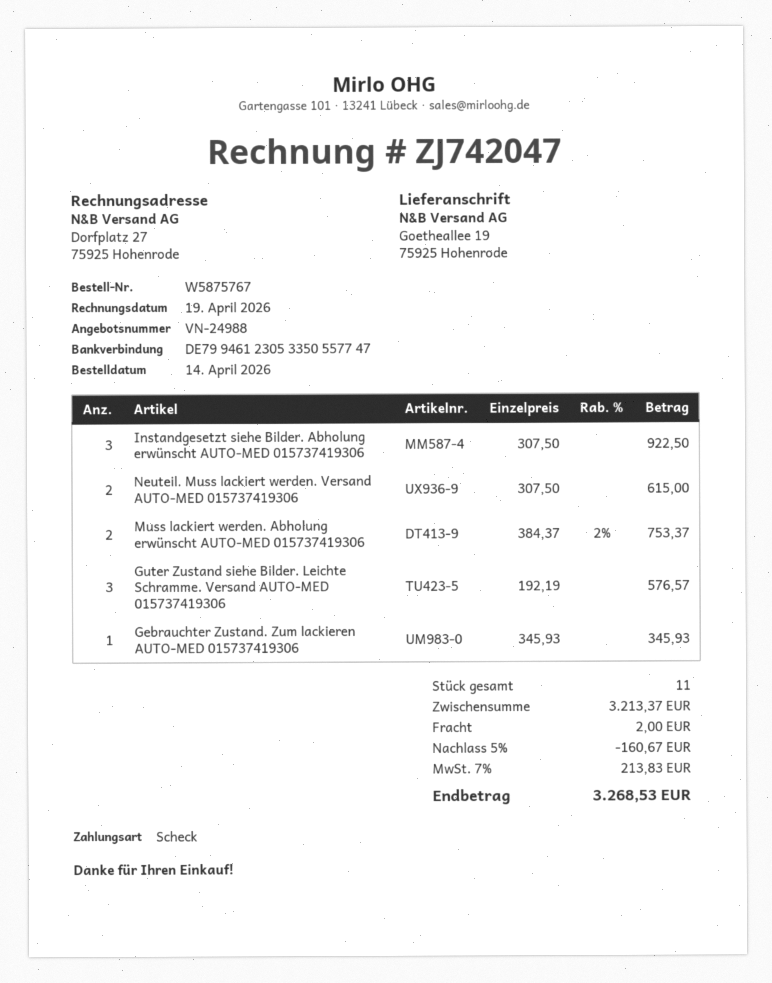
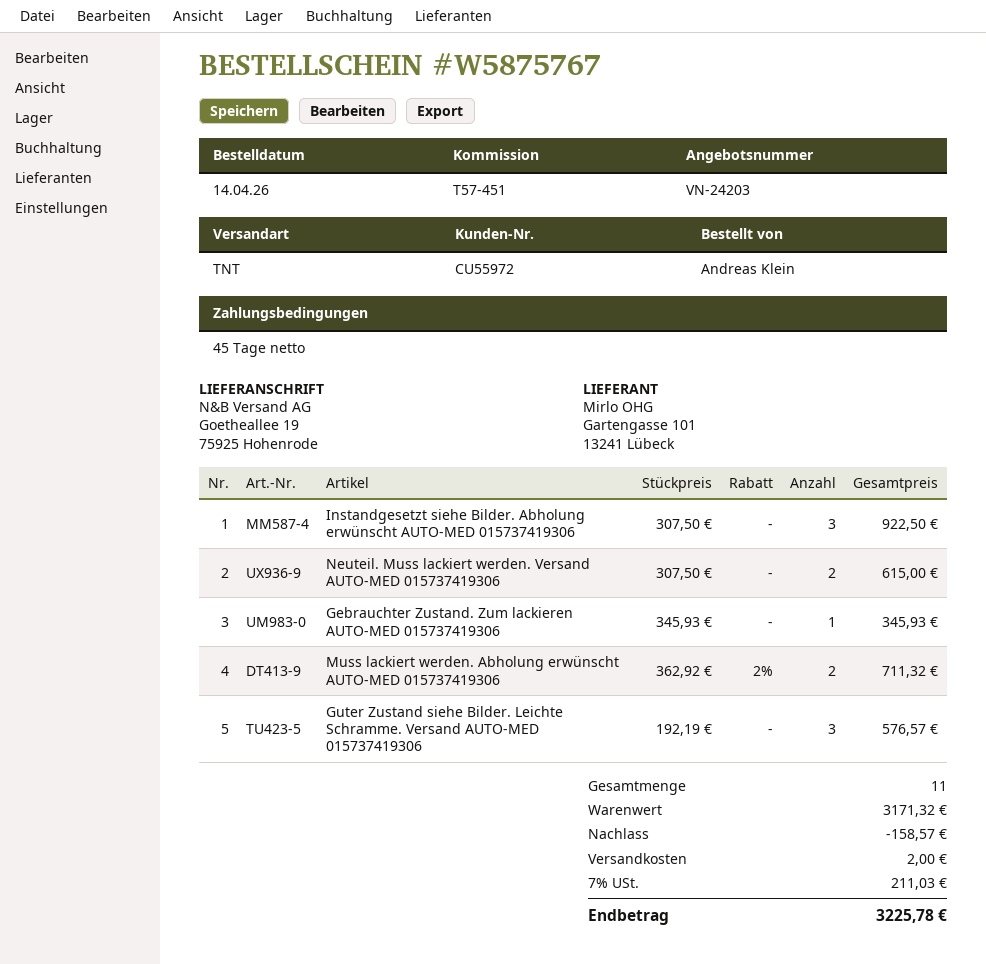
quote number: VN-24988 -> VN-24203
Muss lackiert werden. Abholung erwünscht AUTO-MED 015737419306: 2 x 384.37 - 2% = 753.37 -> 2 x 362.92 - 2% = 711.32
subtotal: 3213.37 -> 3171.32
discount: 160.67 -> 158.57
tax: 7% = 213.83 -> 7% = 211.03
total: 3268.53 -> 3225.78

